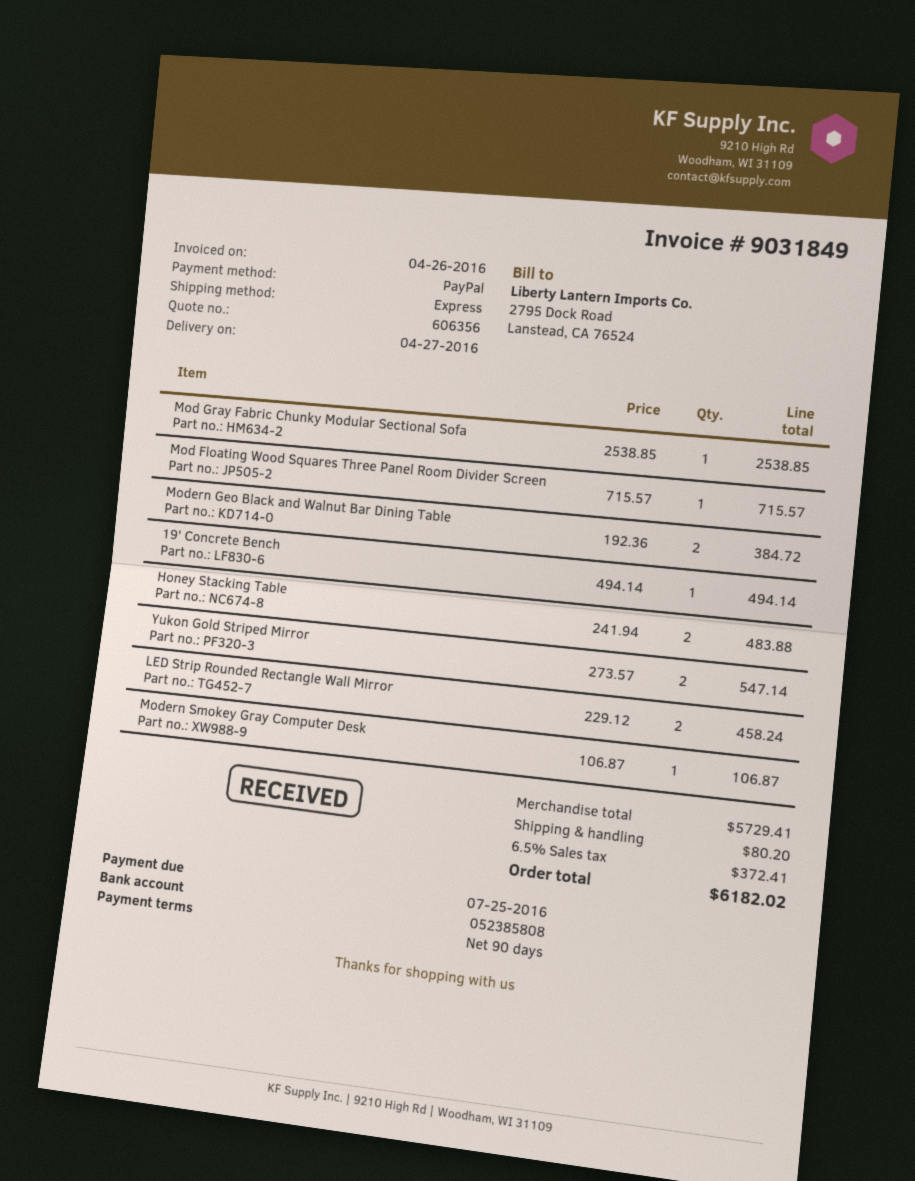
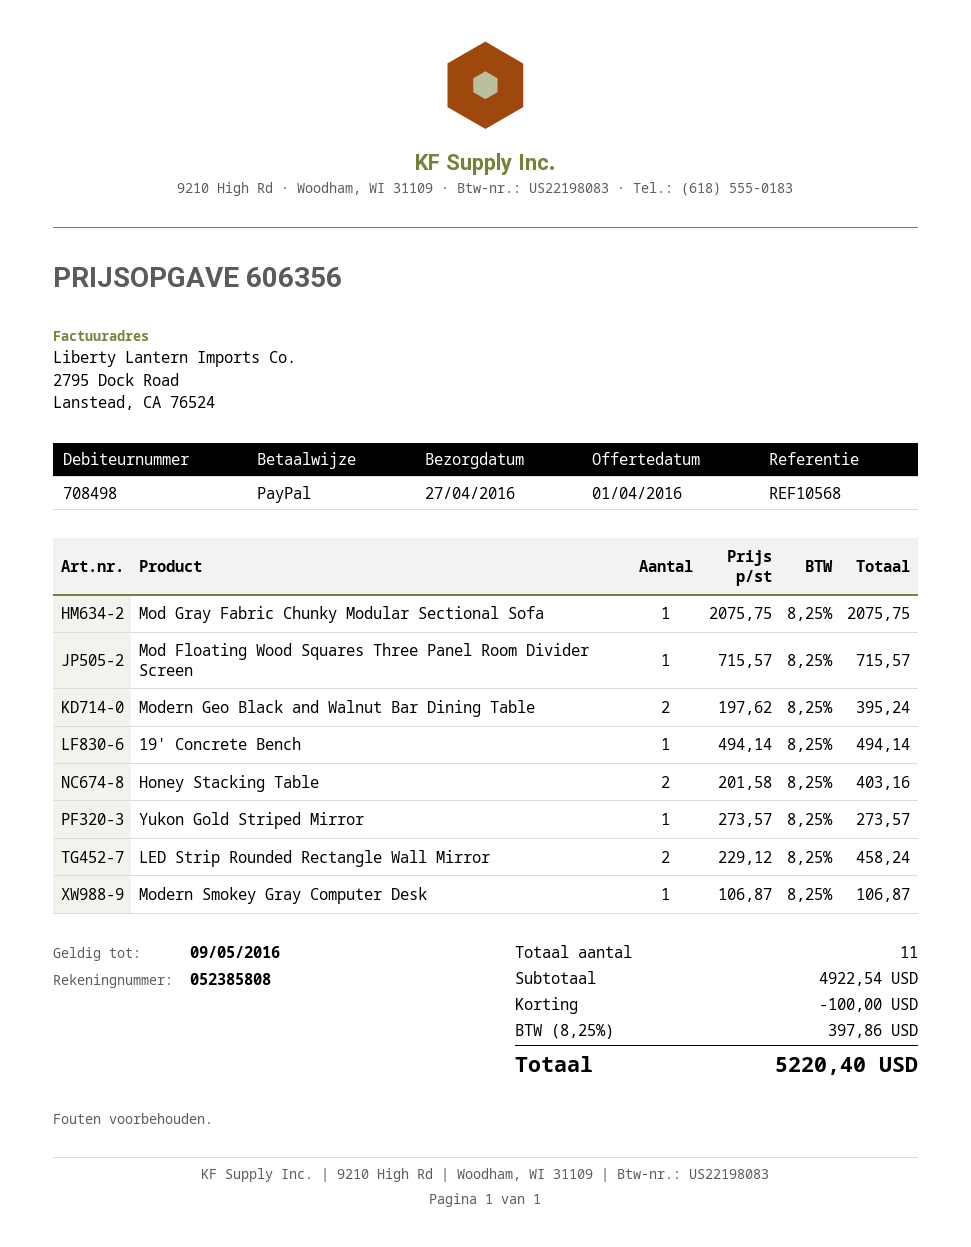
Mod Gray Fabric Chunky Modular Sectional Sofa: 1 x 2538.85 = 2538.85 -> 1 x 2075.75 = 2075.75
Modern Geo Black and Walnut Bar Dining Table: 2 x 192.36 = 384.72 -> 2 x 197.62 = 395.24
Honey Stacking Table: 2 x 241.94 = 483.88 -> 2 x 201.58 = 403.16
Yukon Gold Striped Mirror: 2 x 273.57 = 547.14 -> 1 x 273.57 = 273.57
subtotal: 5729.41 -> 4922.54
discount: none -> 100.00
shipping: 80.20 -> none
tax: 6.5% = 372.41 -> 8.25% = 397.86
total: 6182.02 -> 5220.40

